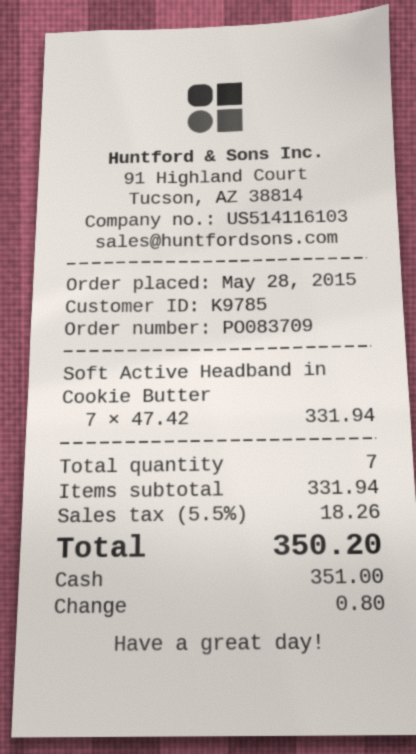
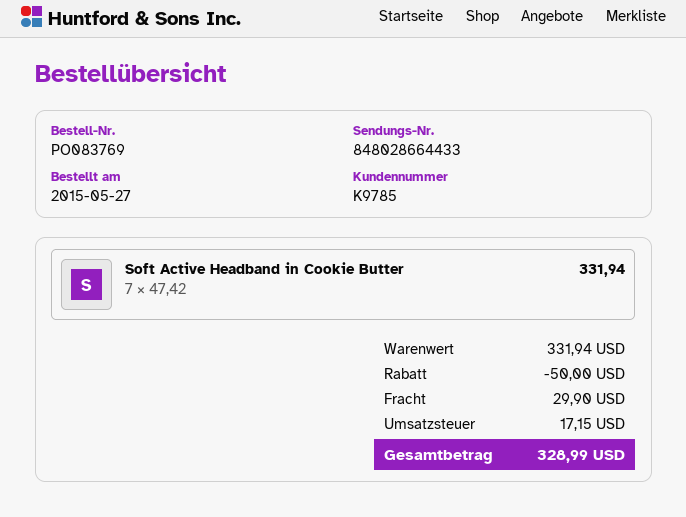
order number: PO083709 -> PO083769
order date: 2015-05-28 -> 2015-05-27
discount: none -> 50.00
shipping: none -> 29.90
tax: 18.26 -> 17.15
total: 350.20 -> 328.99

